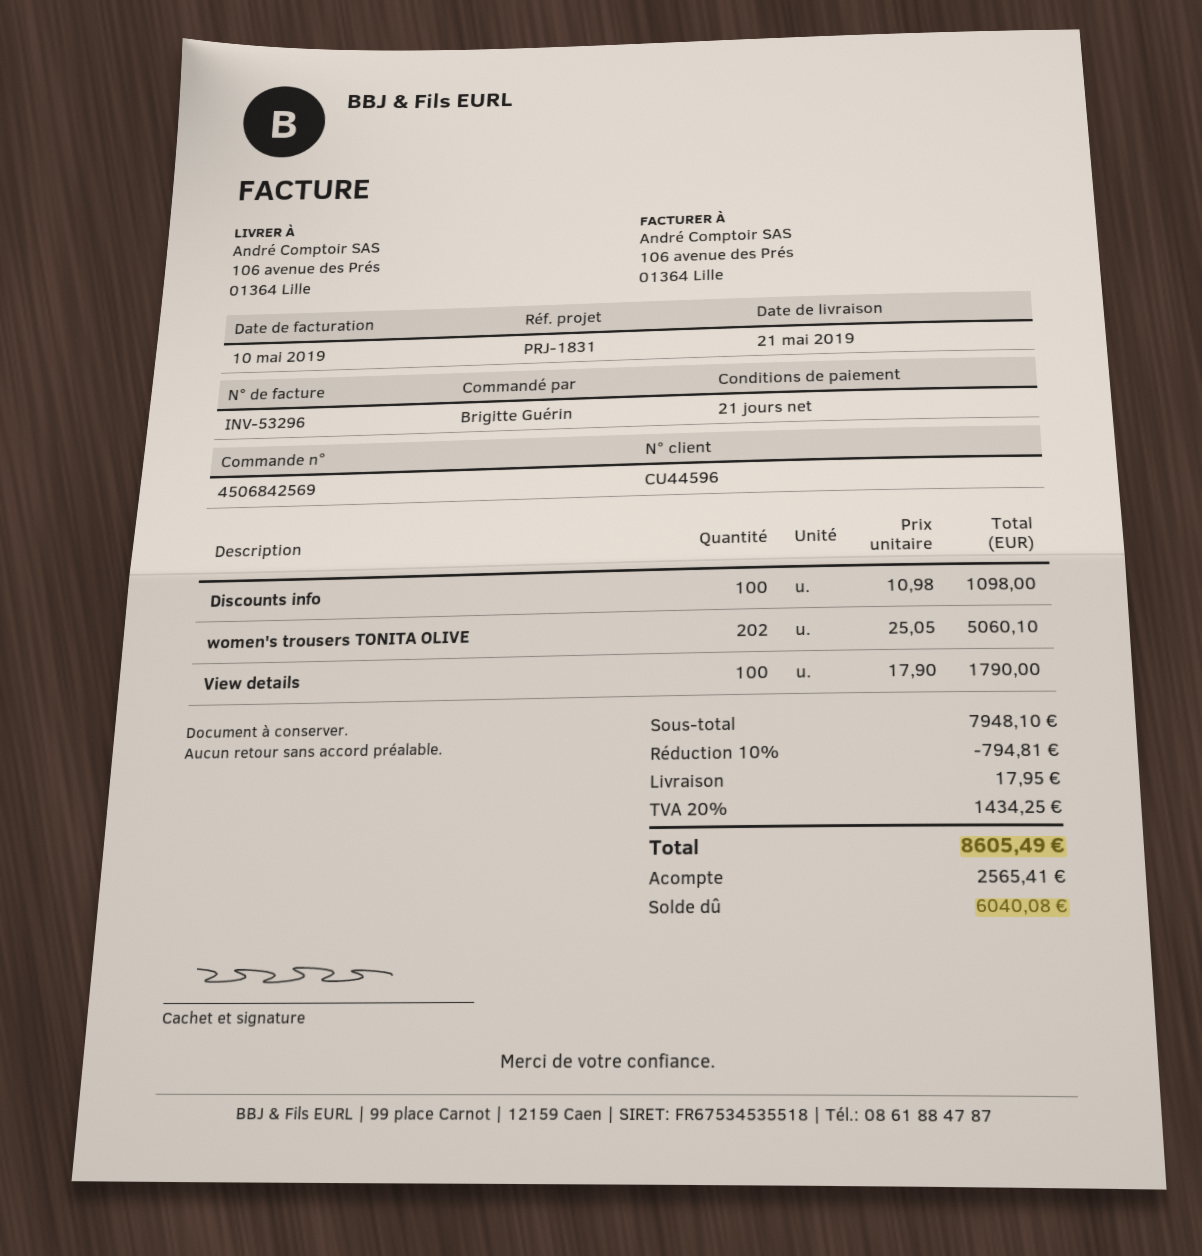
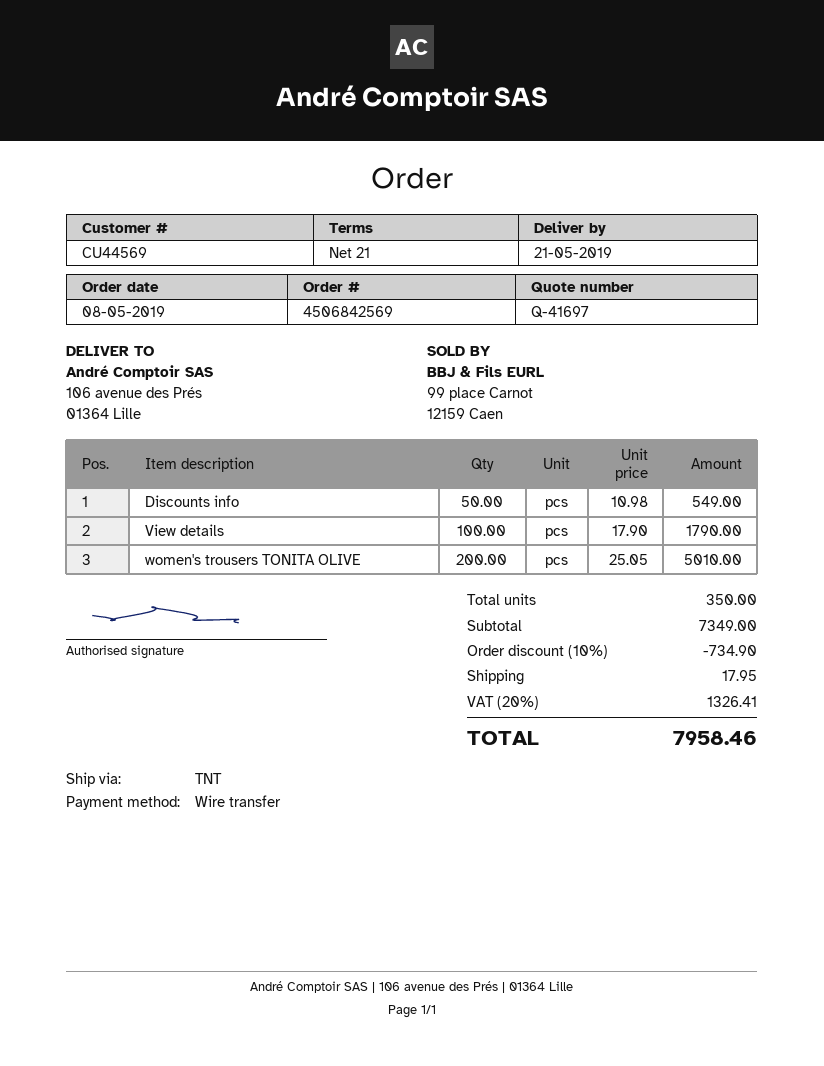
customer number: CU44596 -> CU44569
Discounts info: 100 x 10.98 = 1098.00 -> 50 x 10.98 = 549.00
women's trousers TONITA OLIVE: 202 x 25.05 = 5060.10 -> 200 x 25.05 = 5010.00
subtotal: 7948.10 -> 7349.00
discount: 10% = 794.81 -> 10% = 734.90
tax: 20% = 1434.25 -> 20% = 1326.41
total: 8605.49 -> 7958.46

